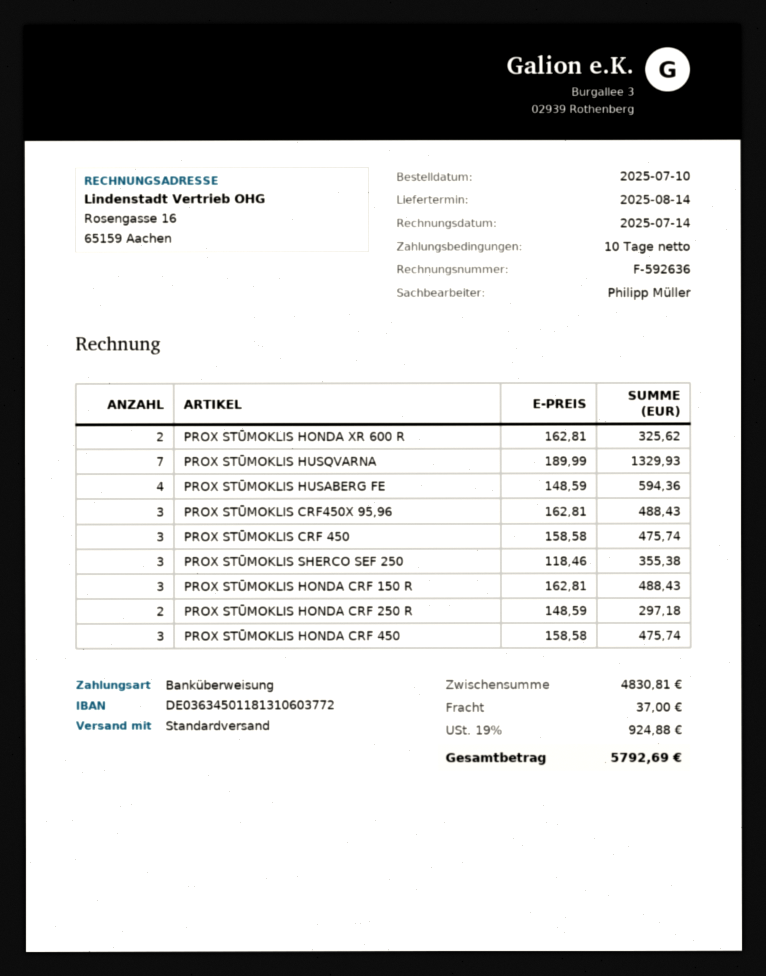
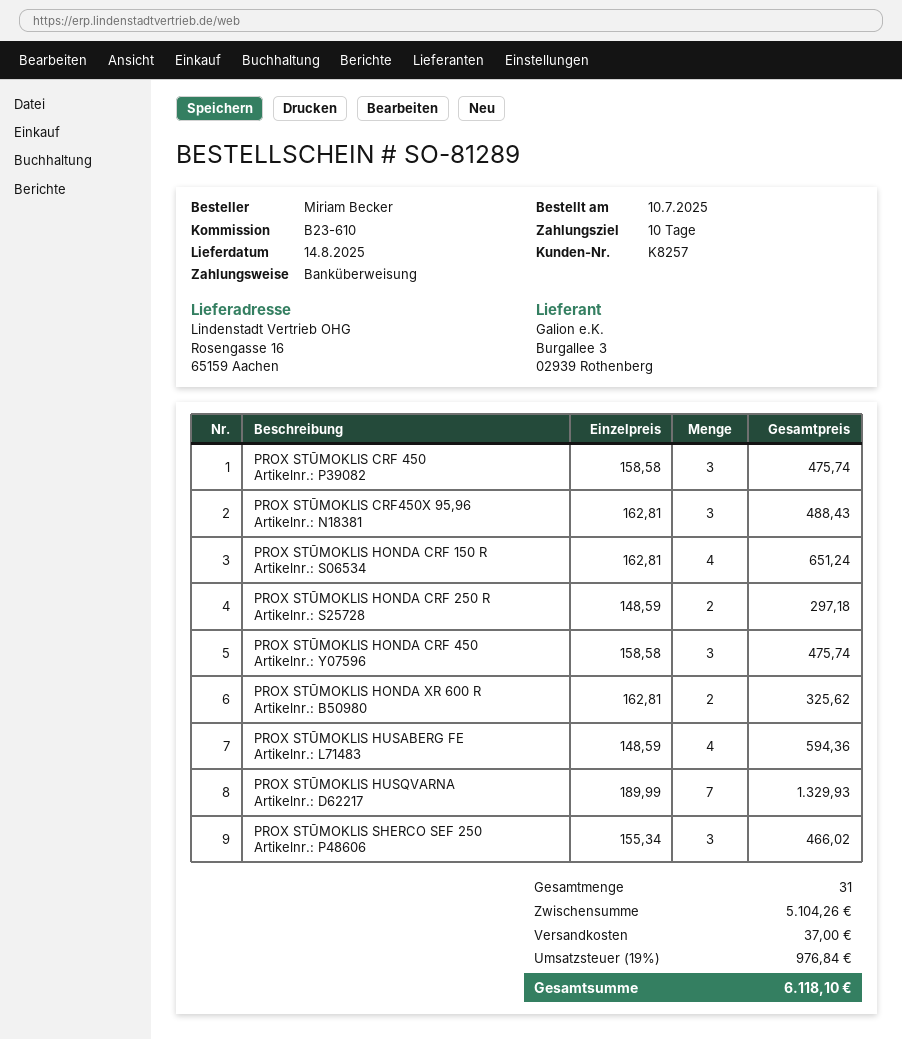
PROX STŪMOKLIS SHERCO SEF 250: 3 x 118.46 = 355.38 -> 3 x 155.34 = 466.02
PROX STŪMOKLIS HONDA CRF 150 R: 3 x 162.81 = 488.43 -> 4 x 162.81 = 651.24
subtotal: 4830.81 -> 5104.26
tax: 19% = 924.88 -> 19% = 976.84
total: 5792.69 -> 6118.10

